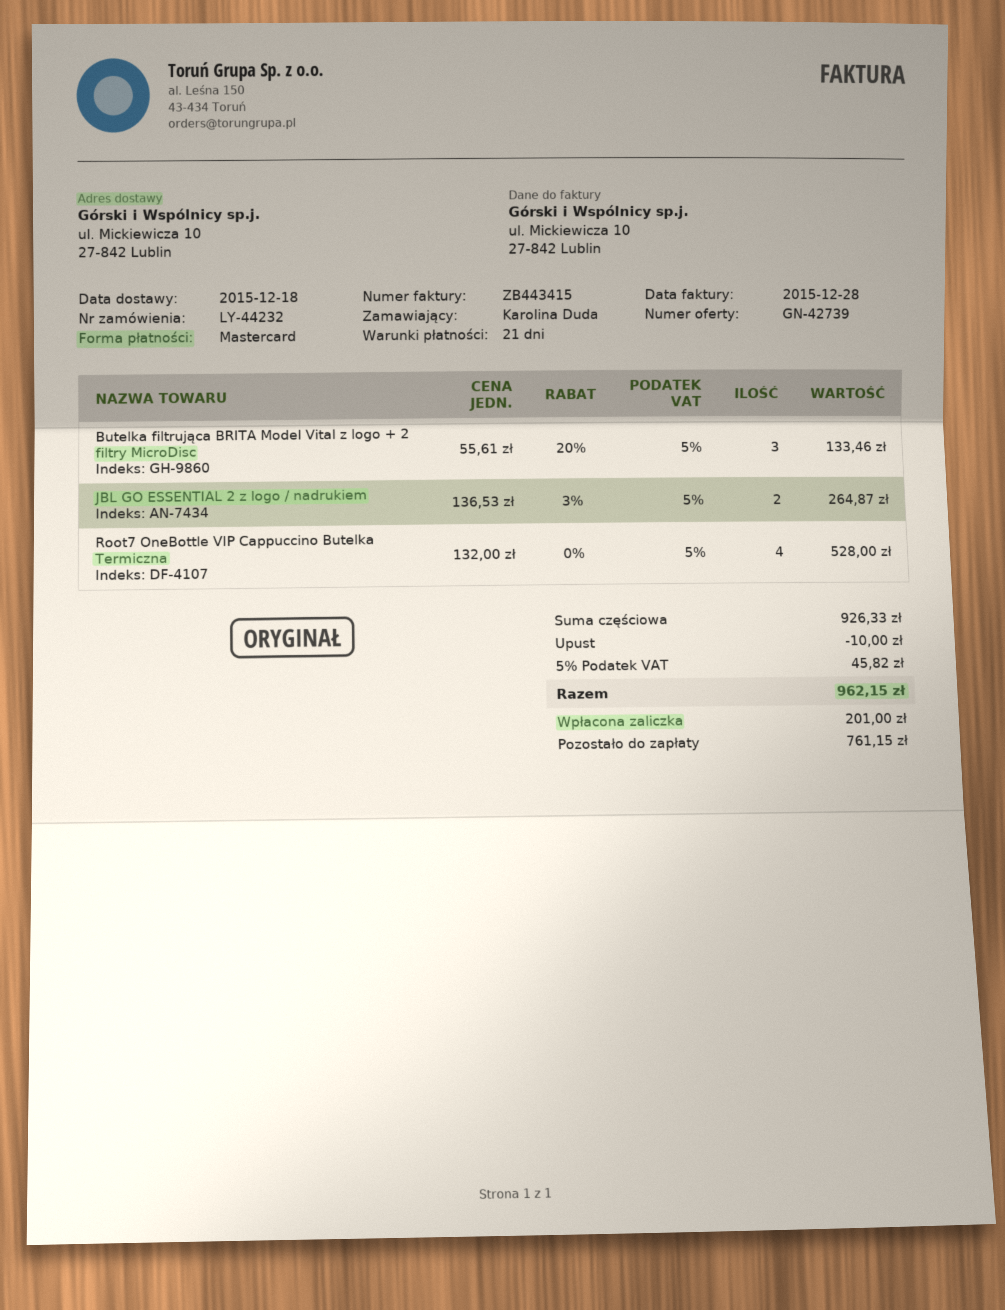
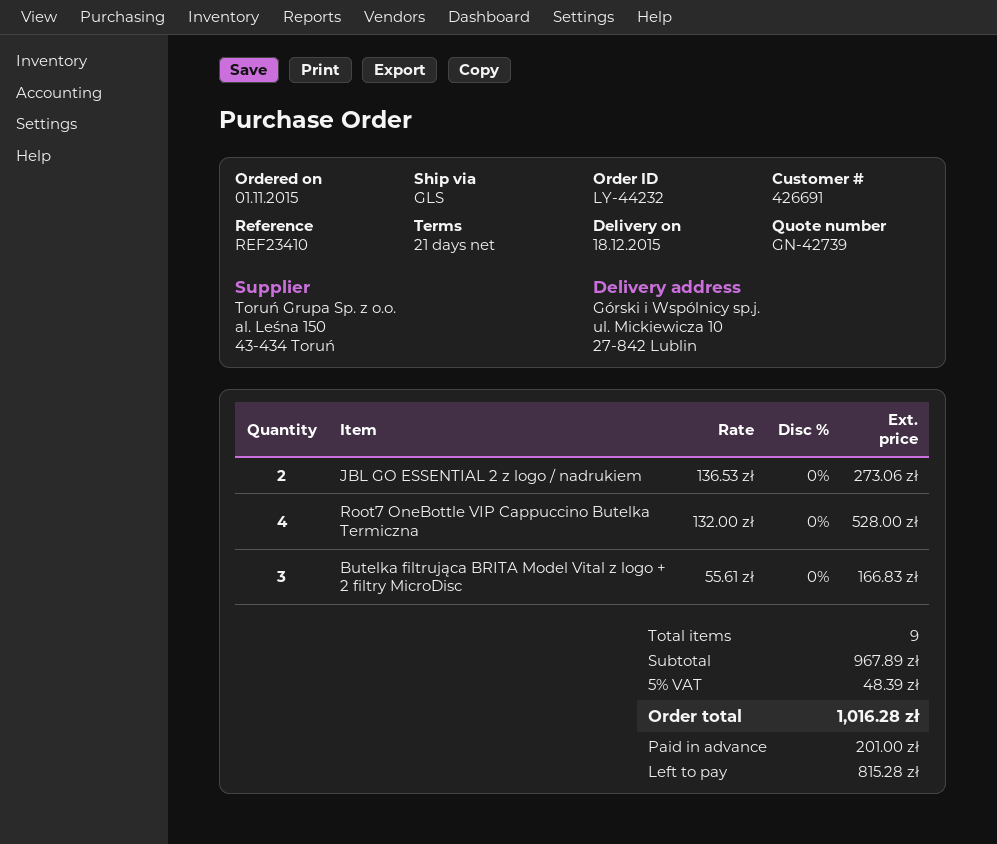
Butelka filtrująca BRITA Model Vital z logo + 2 filtry MicroDisc: 3 x 55.61 - 20% = 133.46 -> 3 x 55.61 = 166.83
JBL GO ESSENTIAL 2 z logo / nadrukiem: 2 x 136.53 - 3% = 264.87 -> 2 x 136.53 = 273.06
subtotal: 926.33 -> 967.89
discount: 10.00 -> none
tax: 5% = 45.82 -> 5% = 48.39
total: 962.15 -> 1016.28
balance: 761.15 -> 815.28

